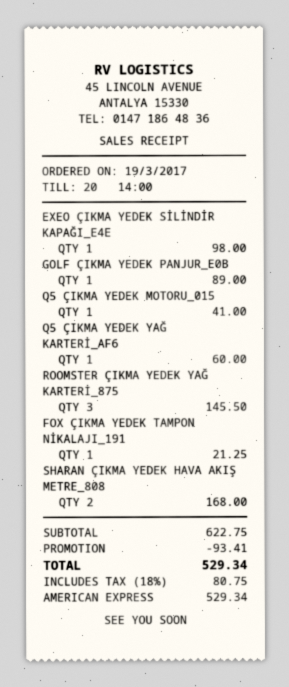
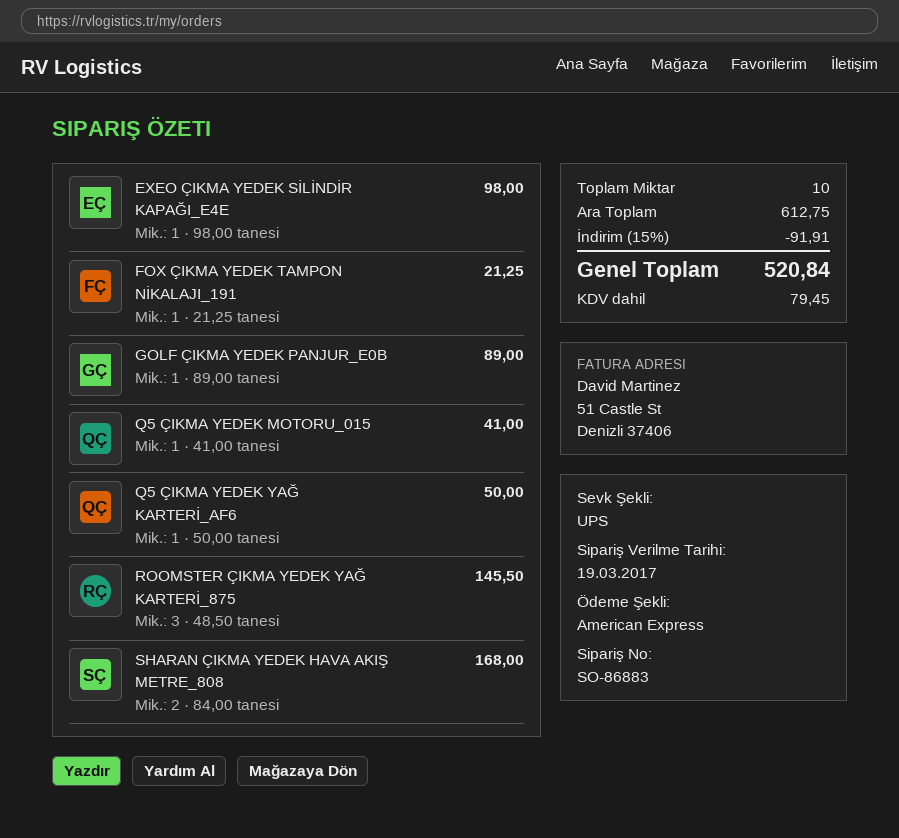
Q5 ÇIKMA YEDEK YAĞ KARTERİ_AF6: 1 for 60.00 -> 1 for 50.00
subtotal: 622.75 -> 612.75
discount: 93.41 -> 91.91
tax: 80.75 -> 79.45
total: 529.34 -> 520.84

